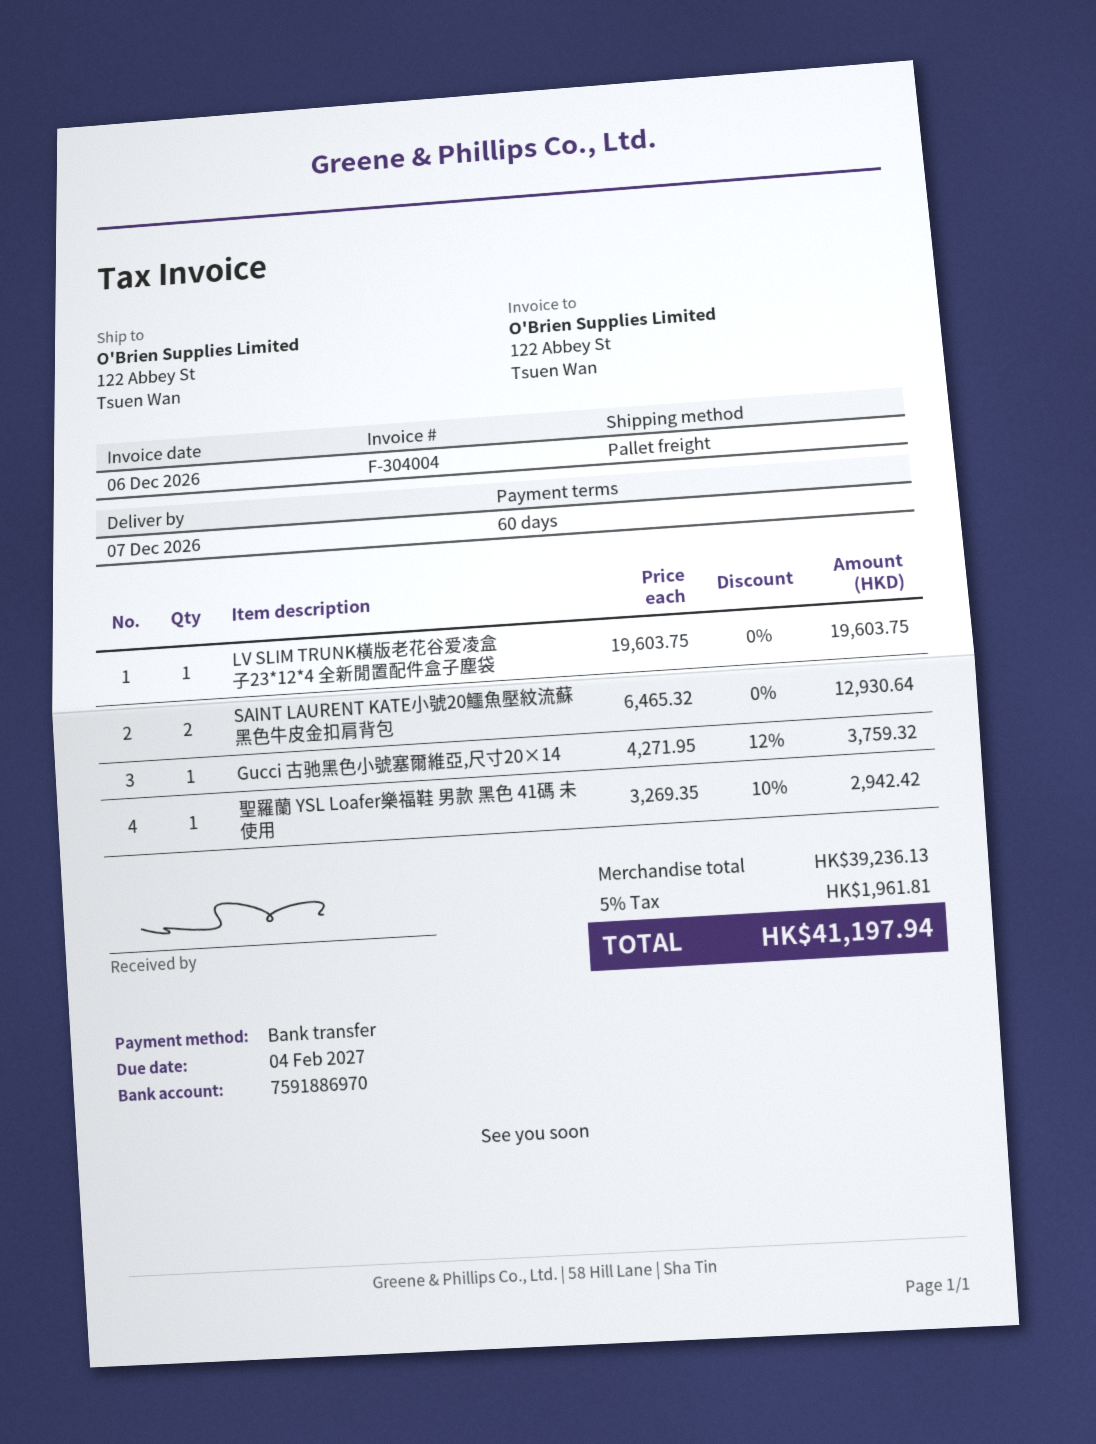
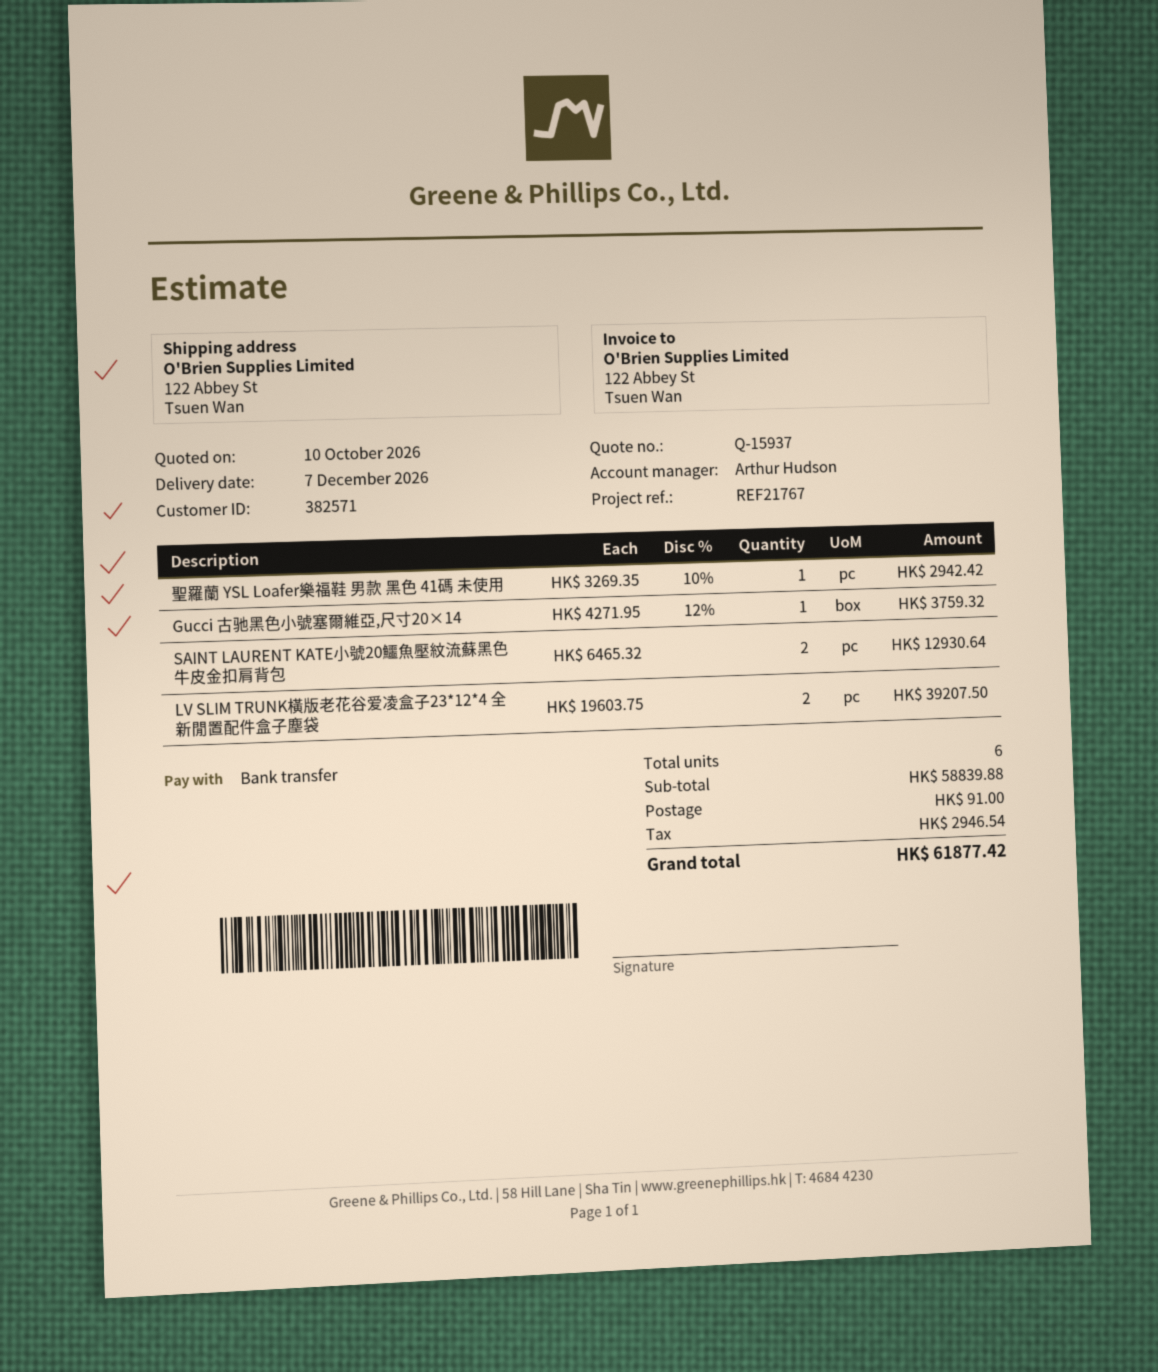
LV SLIM TRUNK橫版老花谷爱凌盒子23*12*4 全新閒置配件盒子塵袋: 1 x 19603.75 = 19603.75 -> 2 x 19603.75 = 39207.50
subtotal: 39236.13 -> 58839.88
shipping: none -> 91.00
tax: 1961.81 -> 2946.54
total: 41197.94 -> 61877.42

